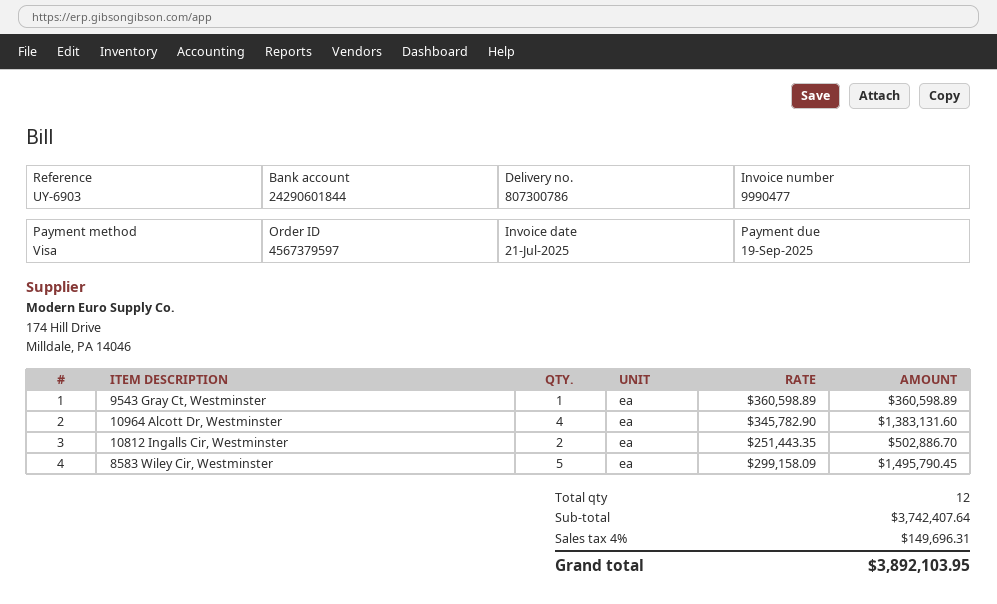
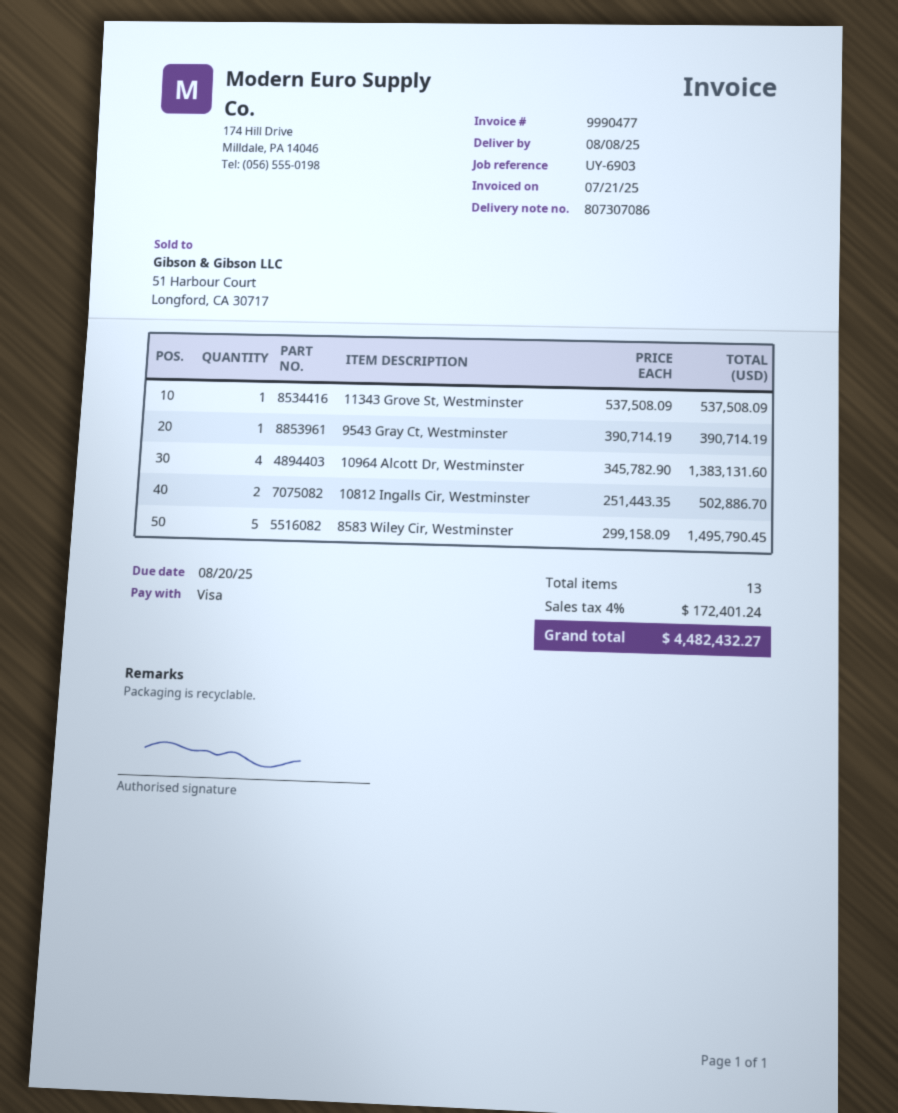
delivery note number: 807300786 -> 807307086
due date: 2025-09-19 -> 2025-08-20
9543 Gray Ct, Westminster: 1 x 360598.89 = 360598.89 -> 1 x 390714.19 = 390714.19
11343 Grove St, Westminster: none -> 1 x 537508.09 = 537508.09
total quantity: 12 -> 13
tax: 4% = 149696.31 -> 4% = 172401.24
total: 3892103.95 -> 4482432.27

